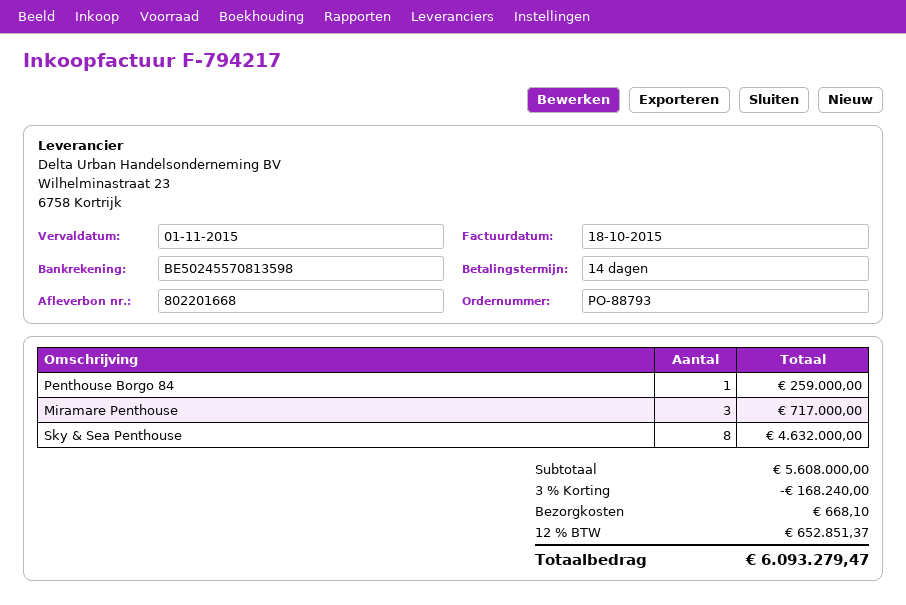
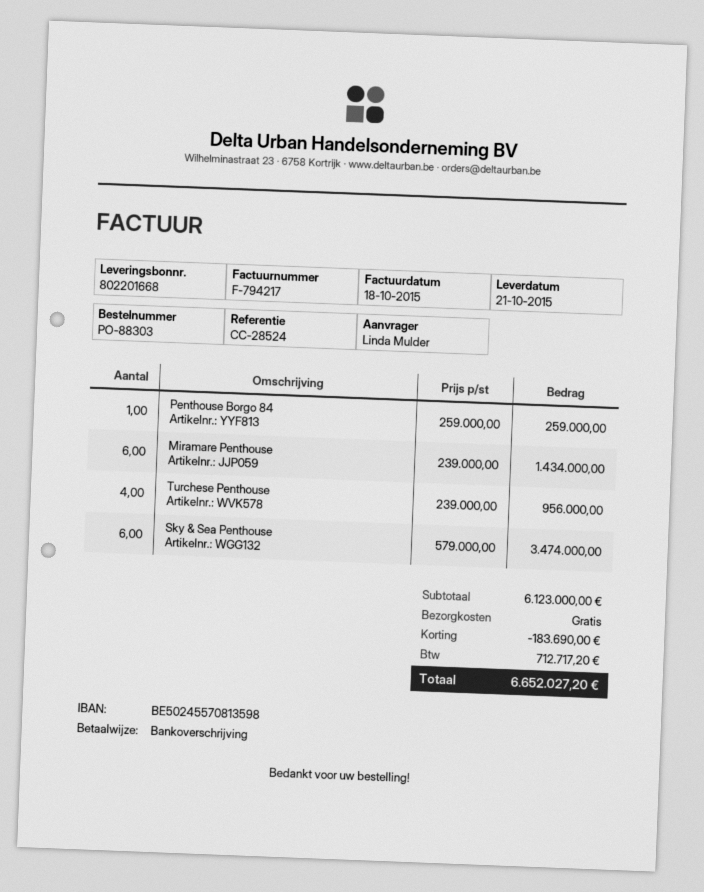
order number: PO-88793 -> PO-88303
Miramare Penthouse: 3 for 717000.00 -> 6 for 1434000.00
Sky & Sea Penthouse: 8 for 4632000.00 -> 6 for 3474000.00
Turchese Penthouse: none -> 4 for 956000.00
subtotal: 5608000.00 -> 6123000.00
discount: 168240.00 -> 183690.00
shipping: 668.10 -> 0.00
tax: 652851.37 -> 712717.20
total: 6093279.47 -> 6652027.20

